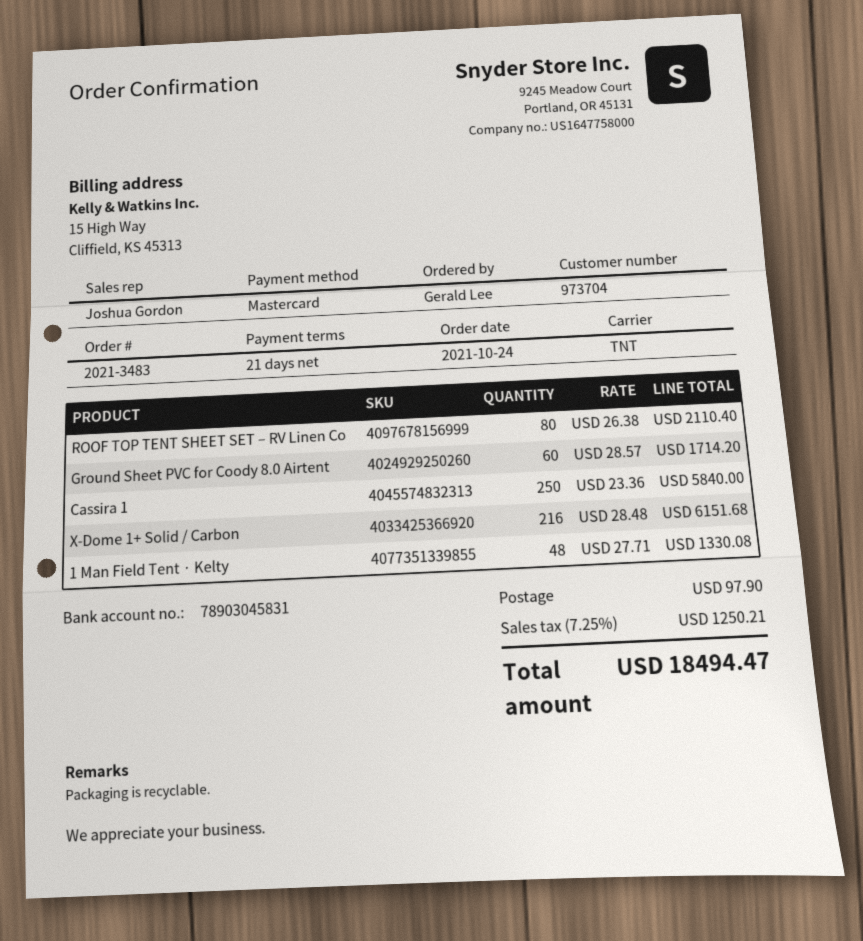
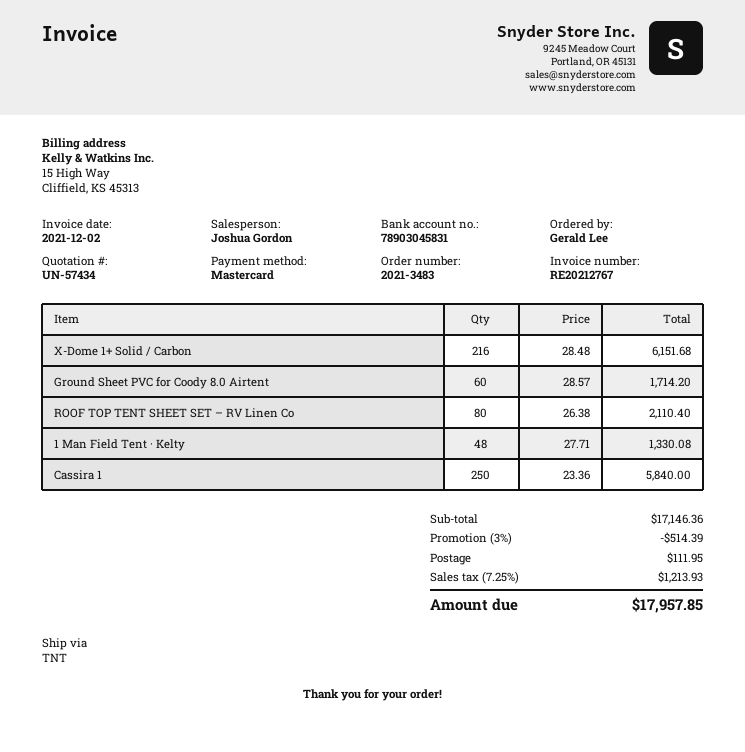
discount: none -> 3% = 514.39
shipping: 97.90 -> 111.95
tax: 7.25% = 1250.21 -> 7.25% = 1213.93
total: 18494.47 -> 17957.85

